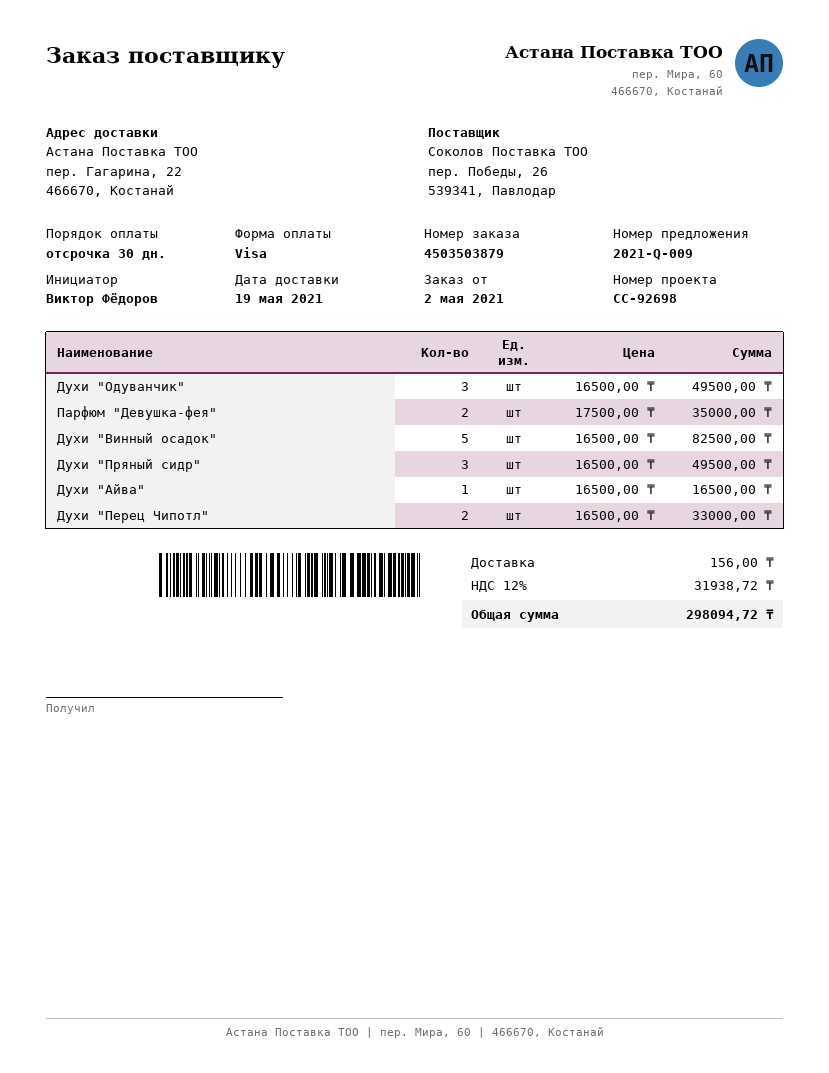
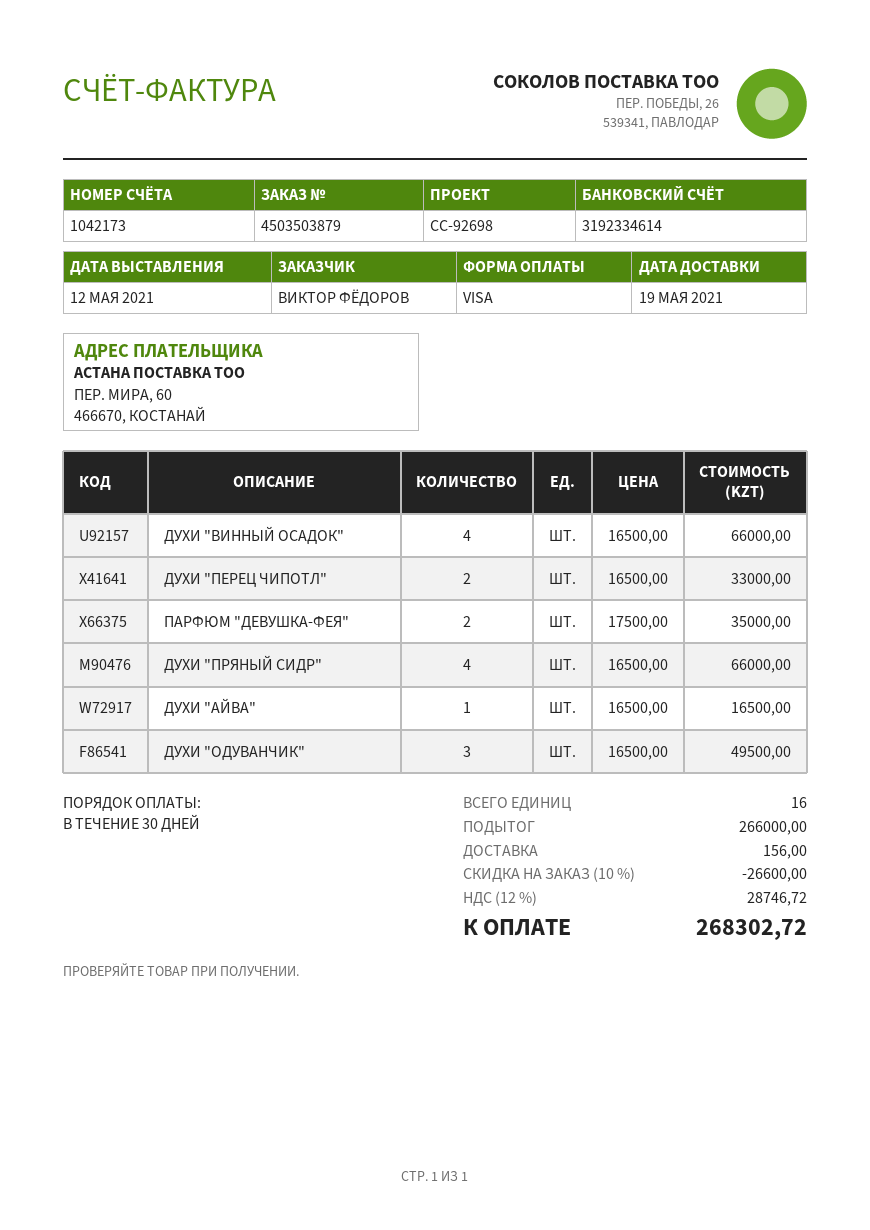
Духи "Винный осадок": 5 x 16500.00 = 82500.00 -> 4 x 16500.00 = 66000.00
Духи "Пряный сидр": 3 x 16500.00 = 49500.00 -> 4 x 16500.00 = 66000.00
discount: none -> 10% = 26600.00
tax: 12% = 31938.72 -> 12% = 28746.72
total: 298094.72 -> 268302.72

